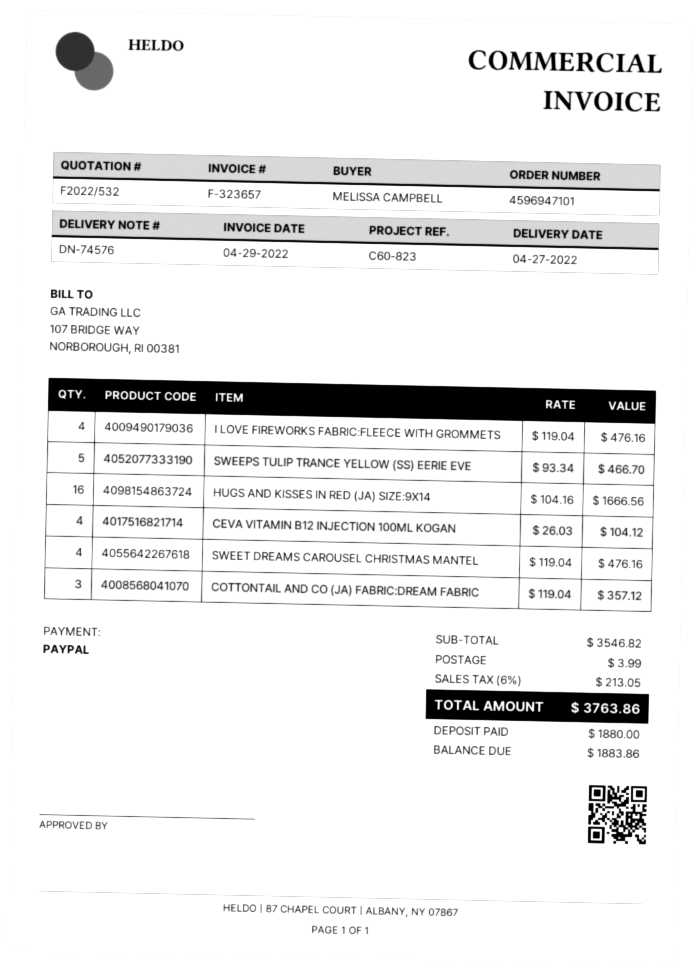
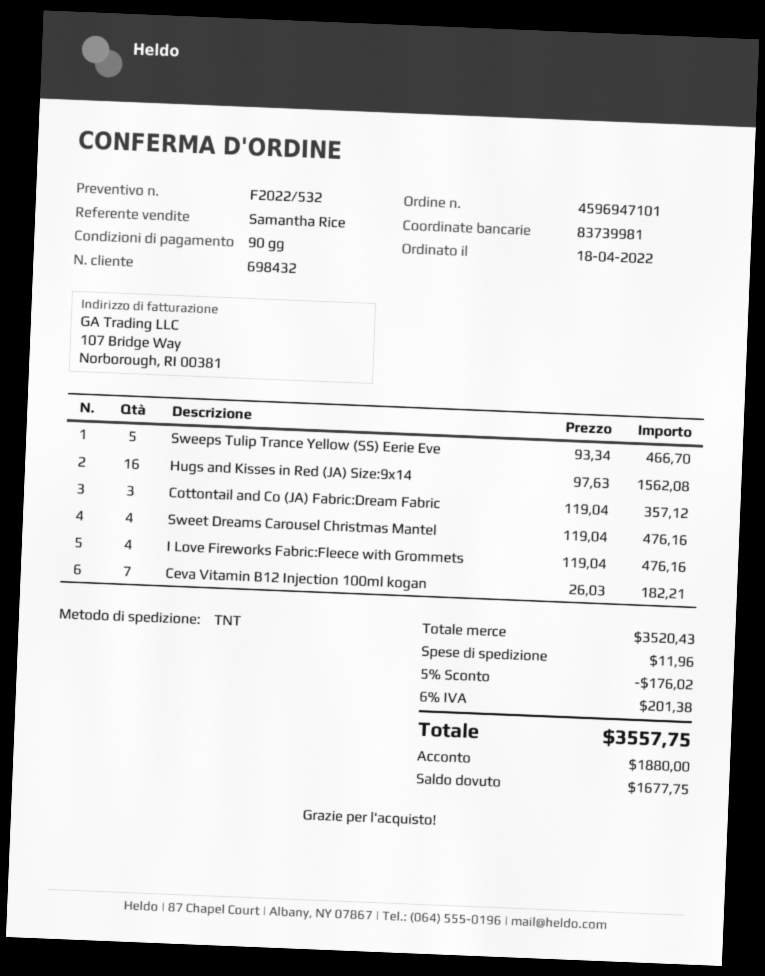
HUGS AND KISSES IN RED (JA) SIZE:9X14: 16 x 104.16 = 1666.56 -> 16 x 97.63 = 1562.08
CEVA VITAMIN B12 INJECTION 100ML KOGAN: 4 x 26.03 = 104.12 -> 7 x 26.03 = 182.21
subtotal: 3546.82 -> 3520.43
discount: none -> 5% = 176.02
shipping: 3.99 -> 11.96
tax: 6% = 213.05 -> 6% = 201.38
total: 3763.86 -> 3557.75
balance: 1883.86 -> 1677.75

